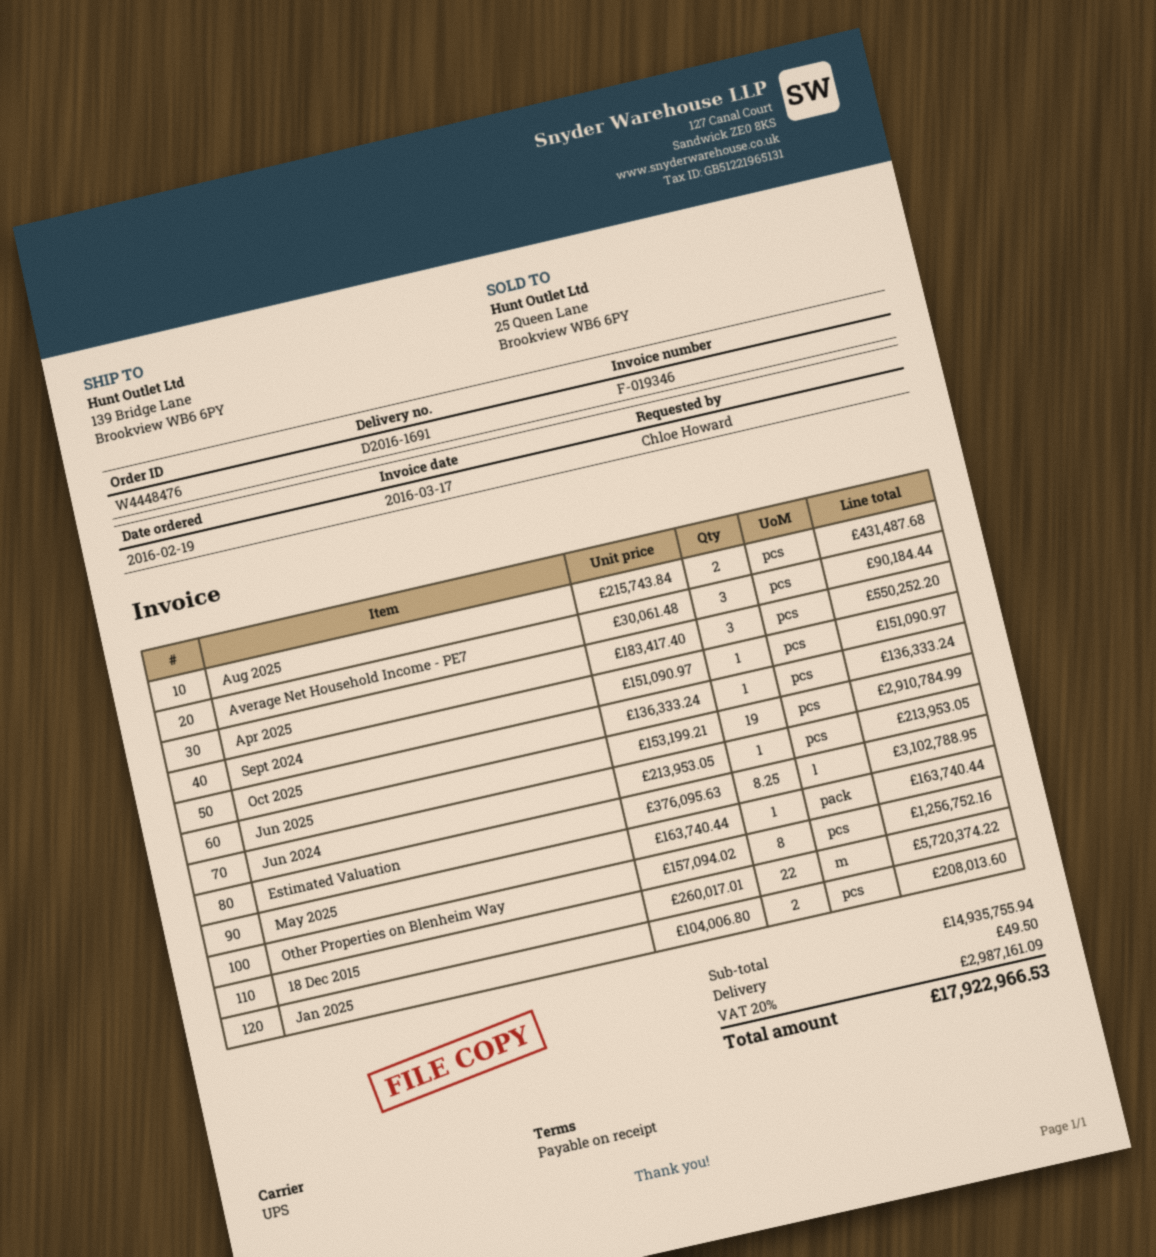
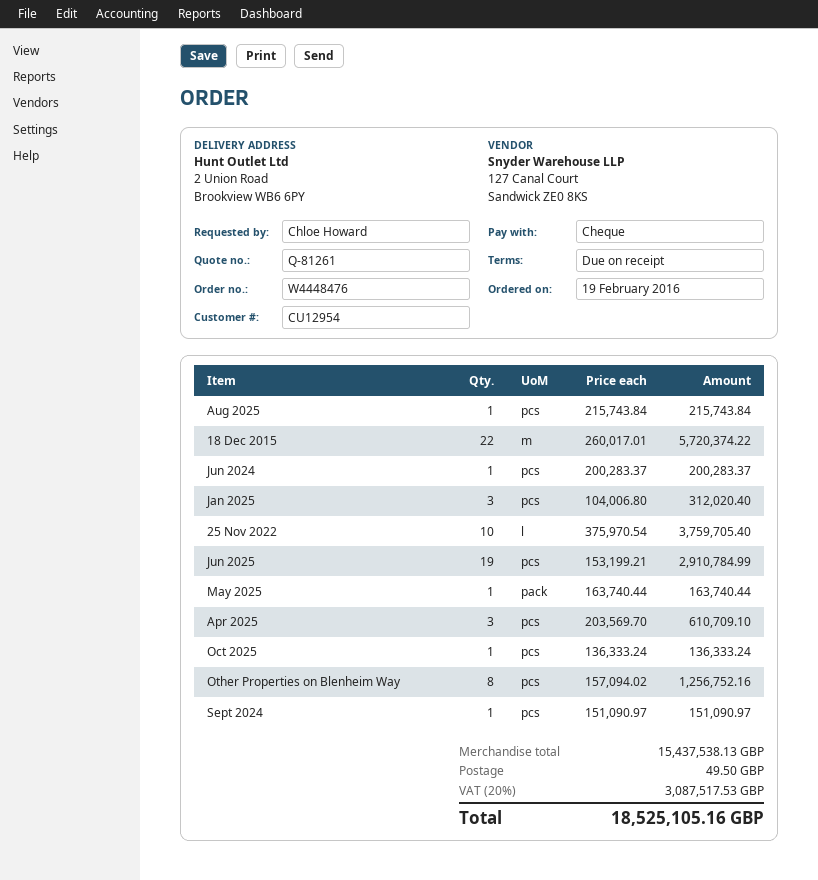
ship to: 139 Bridge Lane, Brookview WB6 6PY -> 2 Union Road, Brookview WB6 6PY
Aug 2025: 2 x 215743.84 = 431487.68 -> 1 x 215743.84 = 215743.84
Average Net Household Income - PE7: 3 x 30061.48 = 90184.44 -> none
Apr 2025: 3 x 183417.40 = 550252.20 -> 3 x 203569.70 = 610709.10
Jun 2024: 1 x 213953.05 = 213953.05 -> 1 x 200283.37 = 200283.37
Estimated Valuation: 8.25 x 376095.63 = 3102788.95 -> none
Jan 2025: 2 x 104006.80 = 208013.60 -> 3 x 104006.80 = 312020.40
25 Nov 2022: none -> 10 x 375970.54 = 3759705.40
subtotal: 14935755.94 -> 15437538.13
tax: 20% = 2987161.09 -> 20% = 3087517.53
total: 17922966.53 -> 18525105.16

